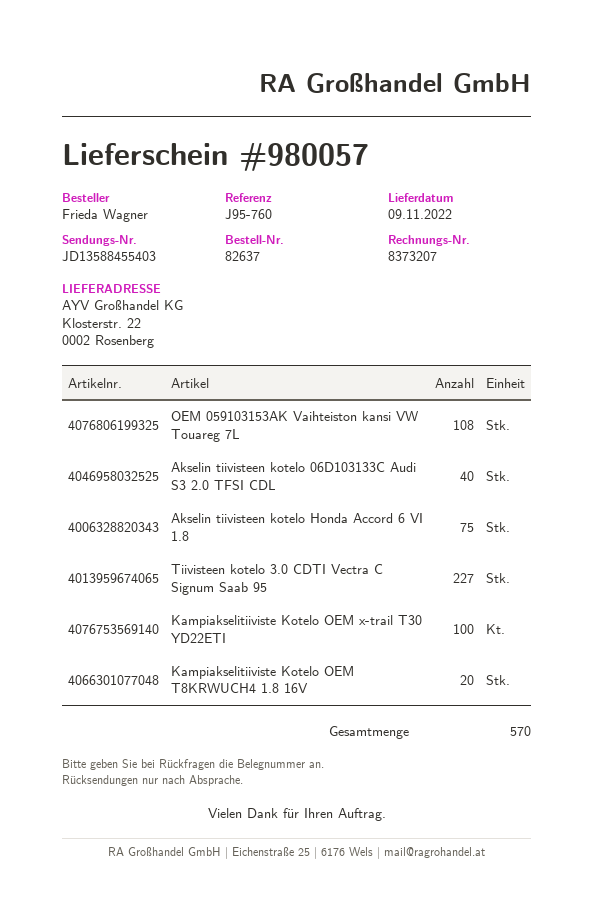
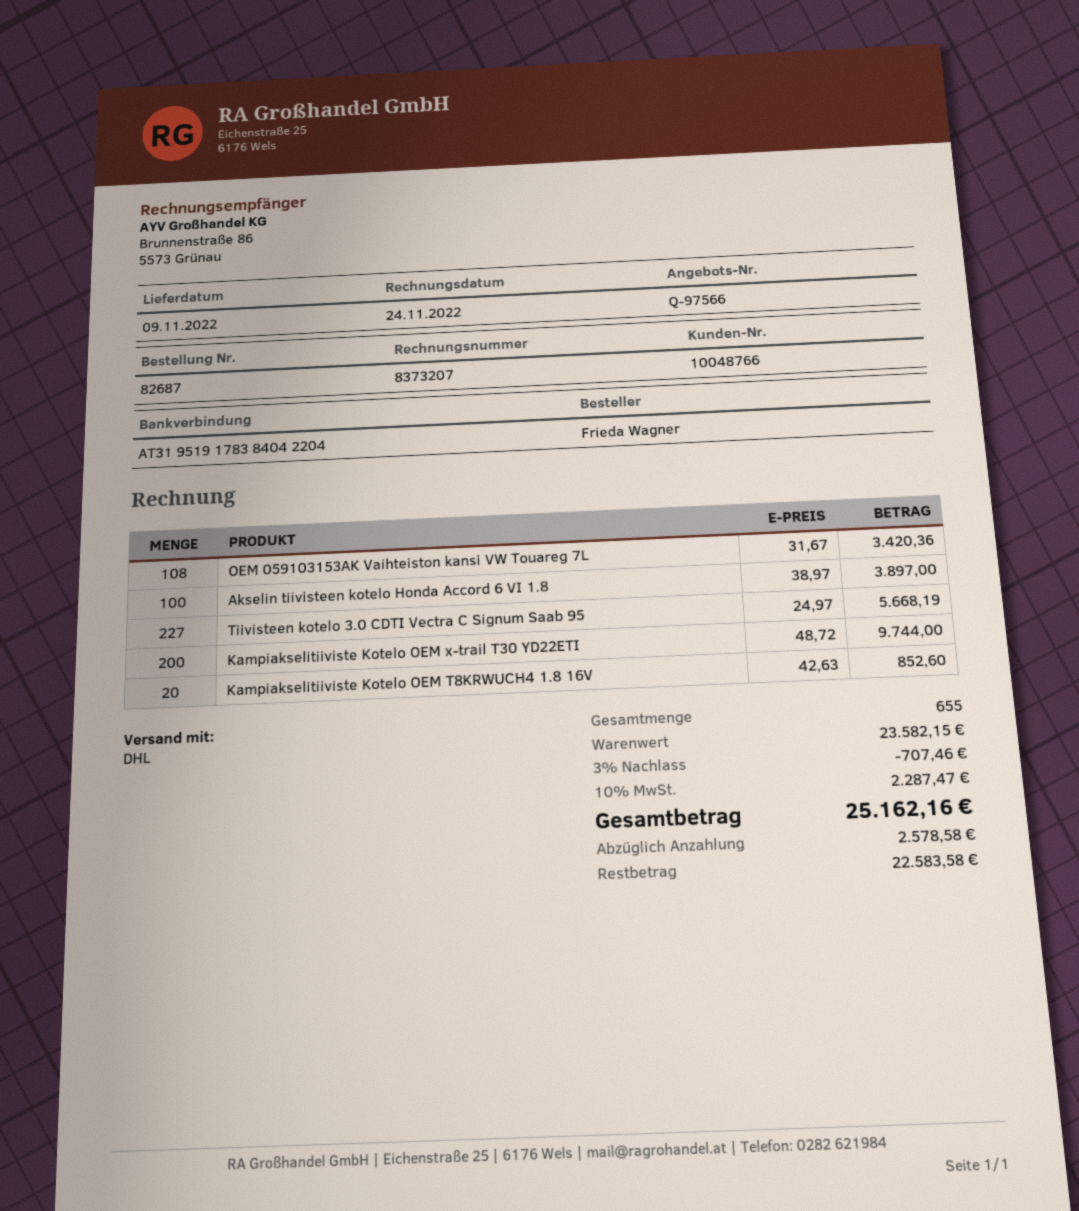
order number: 82637 -> 82687
Akselin tiivisteen kotelo 06D103133C Audi S3 2.0 TFSI CDL: 40 -> none
Akselin tiivisteen kotelo Honda Accord 6 VI 1.8: 75 -> 100
Kampiakselitiiviste Kotelo OEM x-trail T30 YD22ETI: 100 -> 200
total quantity: 570 -> 655

